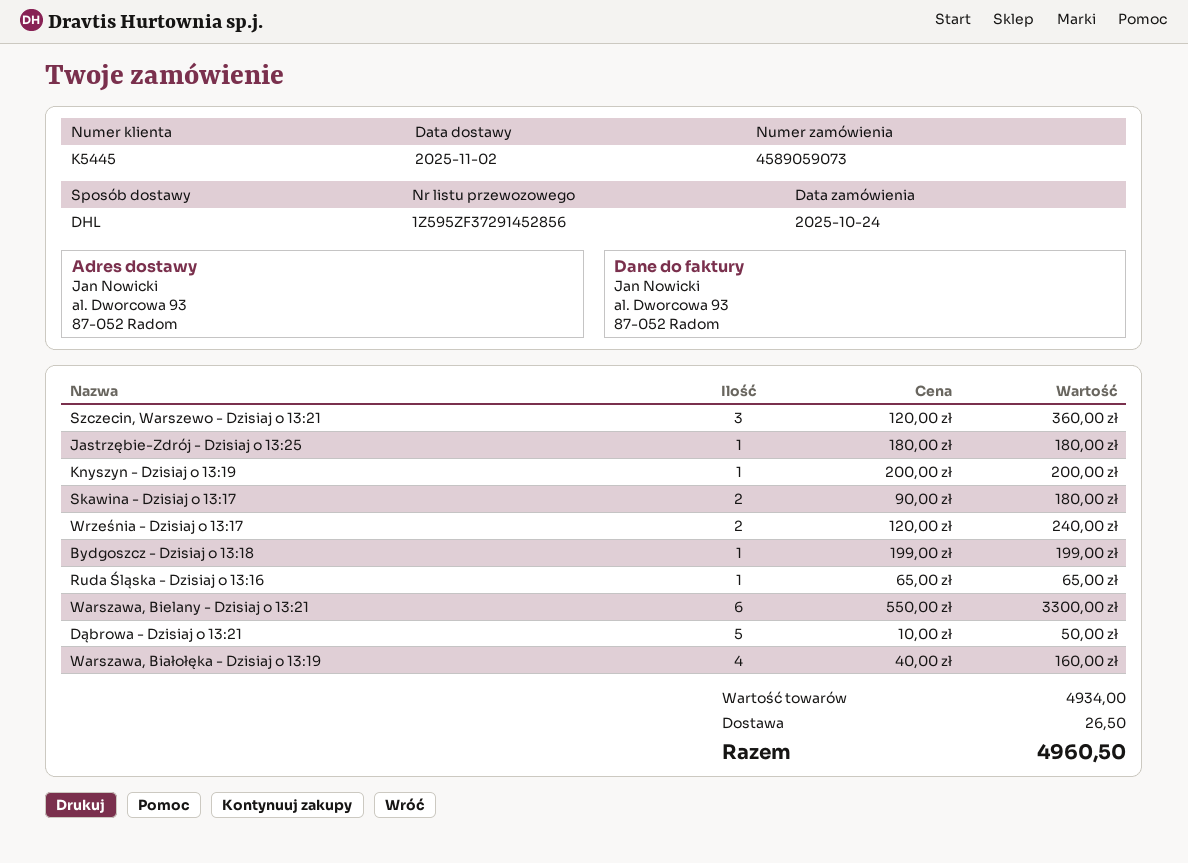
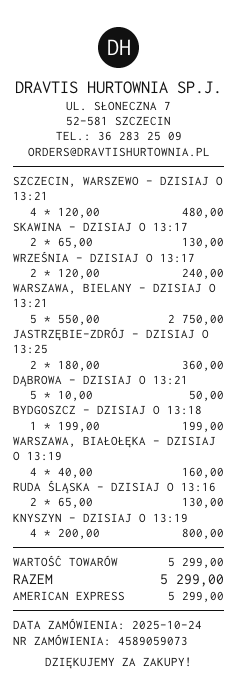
Szczecin, Warszewo - Dzisiaj o 13:21: 3 x 120.00 = 360.00 -> 4 x 120.00 = 480.00
Jastrzębie-Zdrój - Dzisiaj o 13:25: 1 x 180.00 = 180.00 -> 2 x 180.00 = 360.00
Knyszyn - Dzisiaj o 13:19: 1 x 200.00 = 200.00 -> 4 x 200.00 = 800.00
Skawina - Dzisiaj o 13:17: 2 x 90.00 = 180.00 -> 2 x 65.00 = 130.00
Ruda Śląska - Dzisiaj o 13:16: 1 x 65.00 = 65.00 -> 2 x 65.00 = 130.00
Warszawa, Bielany - Dzisiaj o 13:21: 6 x 550.00 = 3300.00 -> 5 x 550.00 = 2750.00
subtotal: 4934.00 -> 5299.00
shipping: 26.50 -> none
total: 4960.50 -> 5299.00

